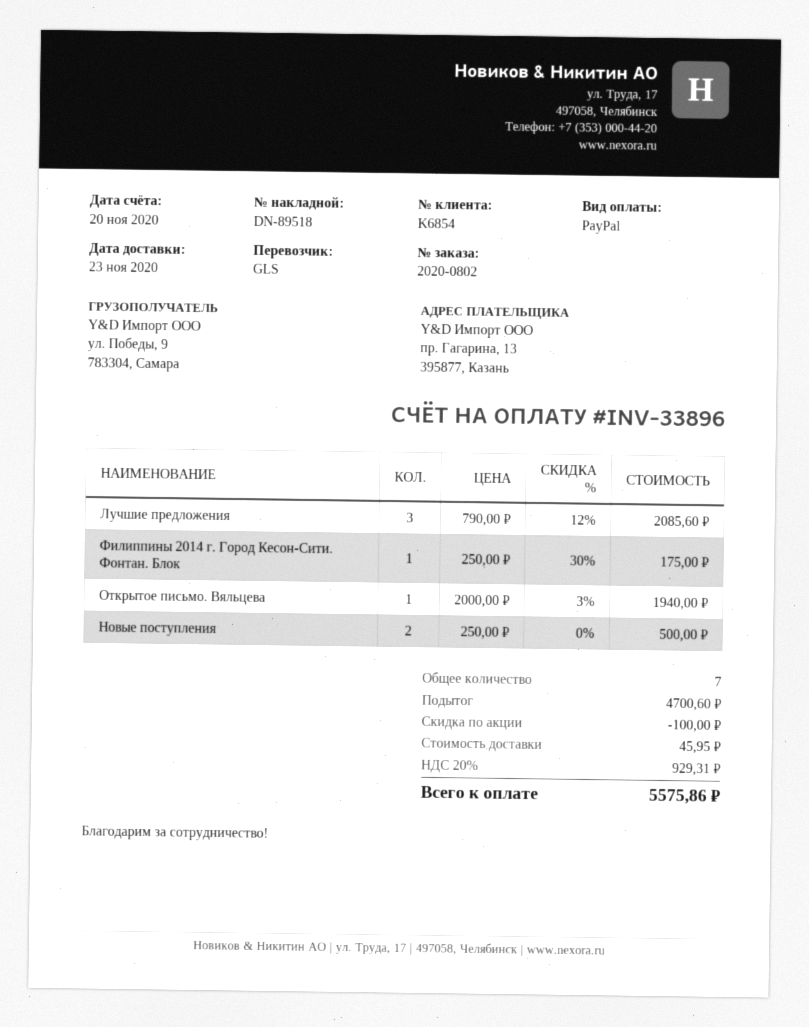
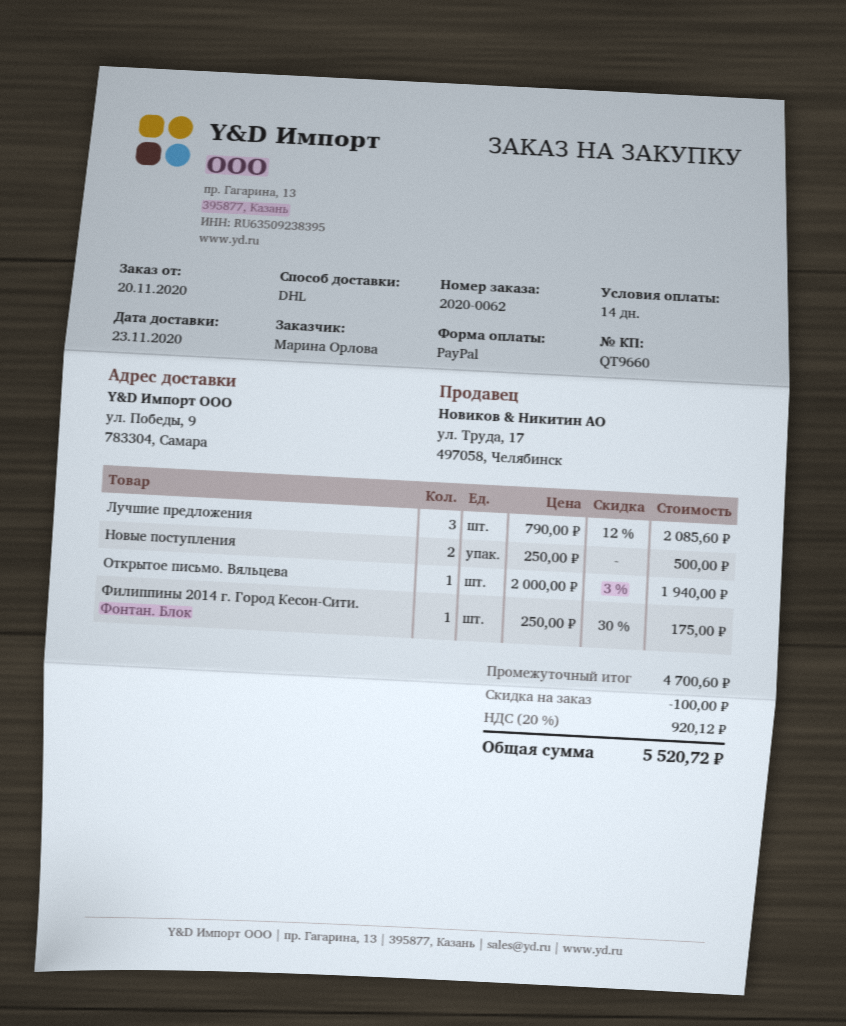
order number: 2020-0802 -> 2020-0062
shipping method: GLS -> DHL
shipping: 45.95 -> none
tax: 20% = 929.31 -> 20% = 920.12
total: 5575.86 -> 5520.72

